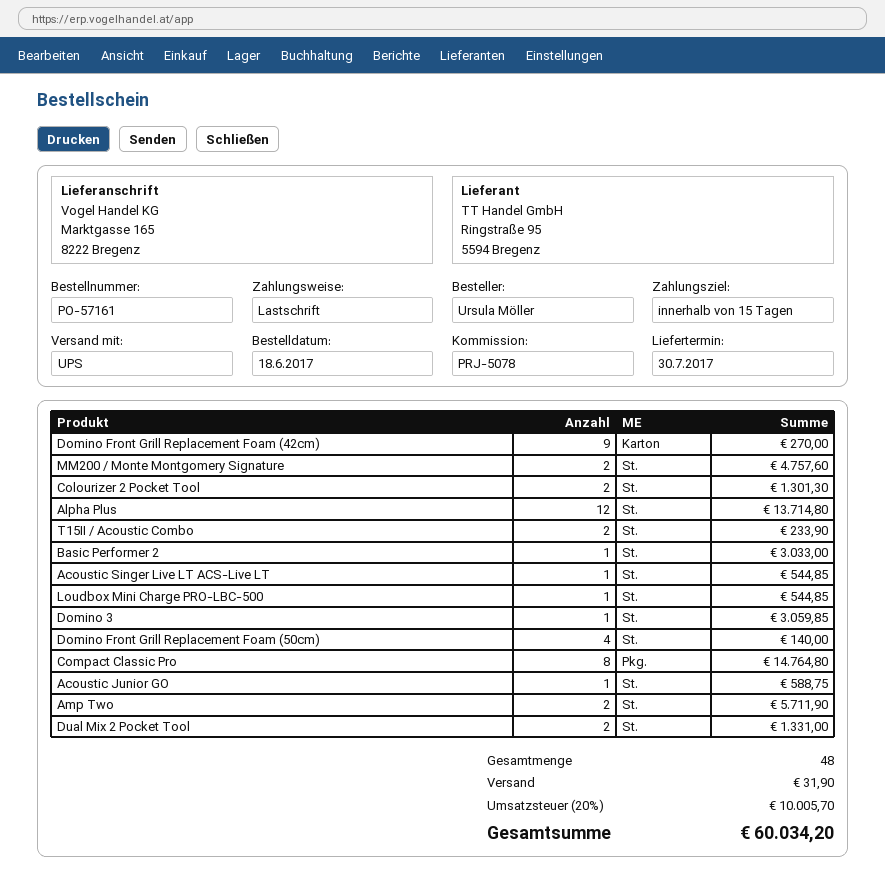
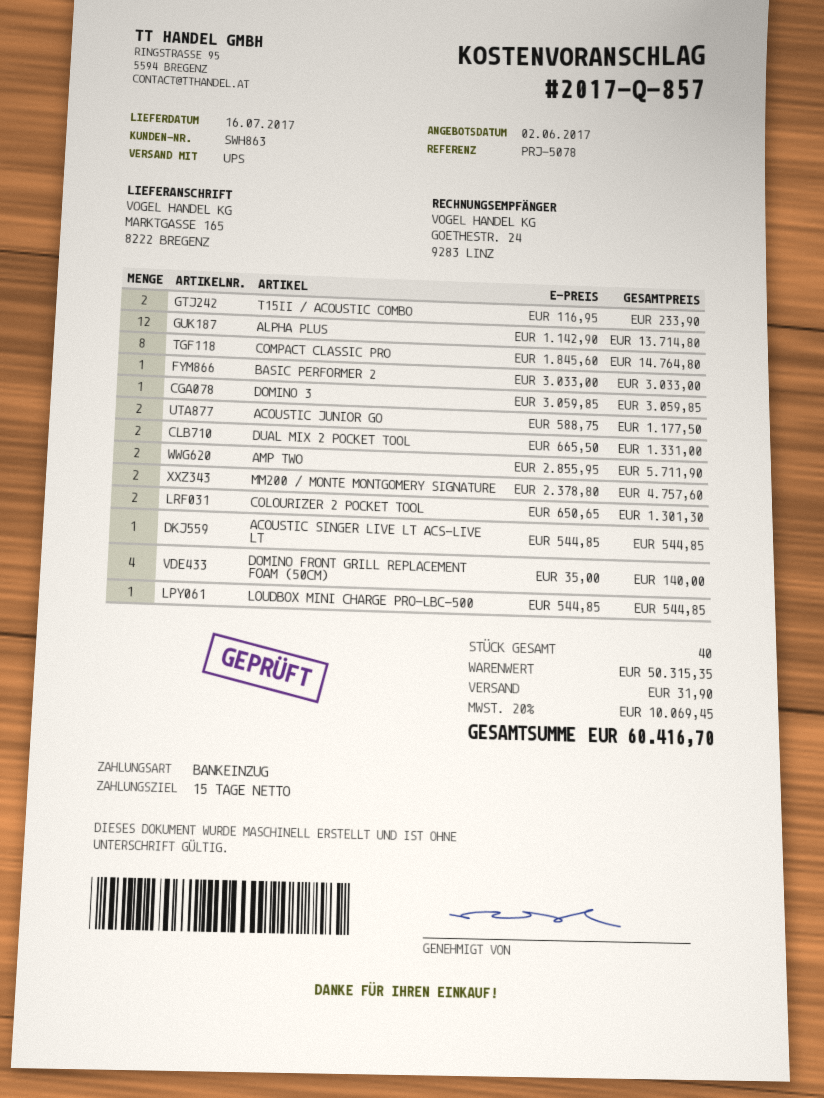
delivery date: 2017-07-30 -> 2017-07-16
Domino Front Grill Replacement Foam (42cm): 9 for 270.00 -> none
Acoustic Junior GO: 1 for 588.75 -> 2 for 1177.50
total quantity: 48 -> 40
tax: 20% = 10005.70 -> 20% = 10069.45
total: 60034.20 -> 60416.70

